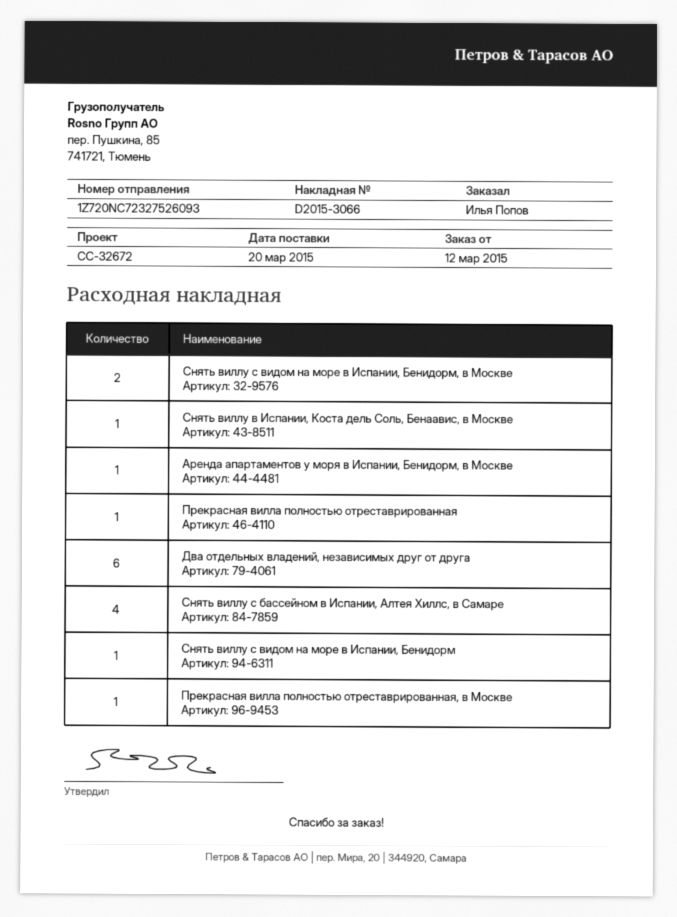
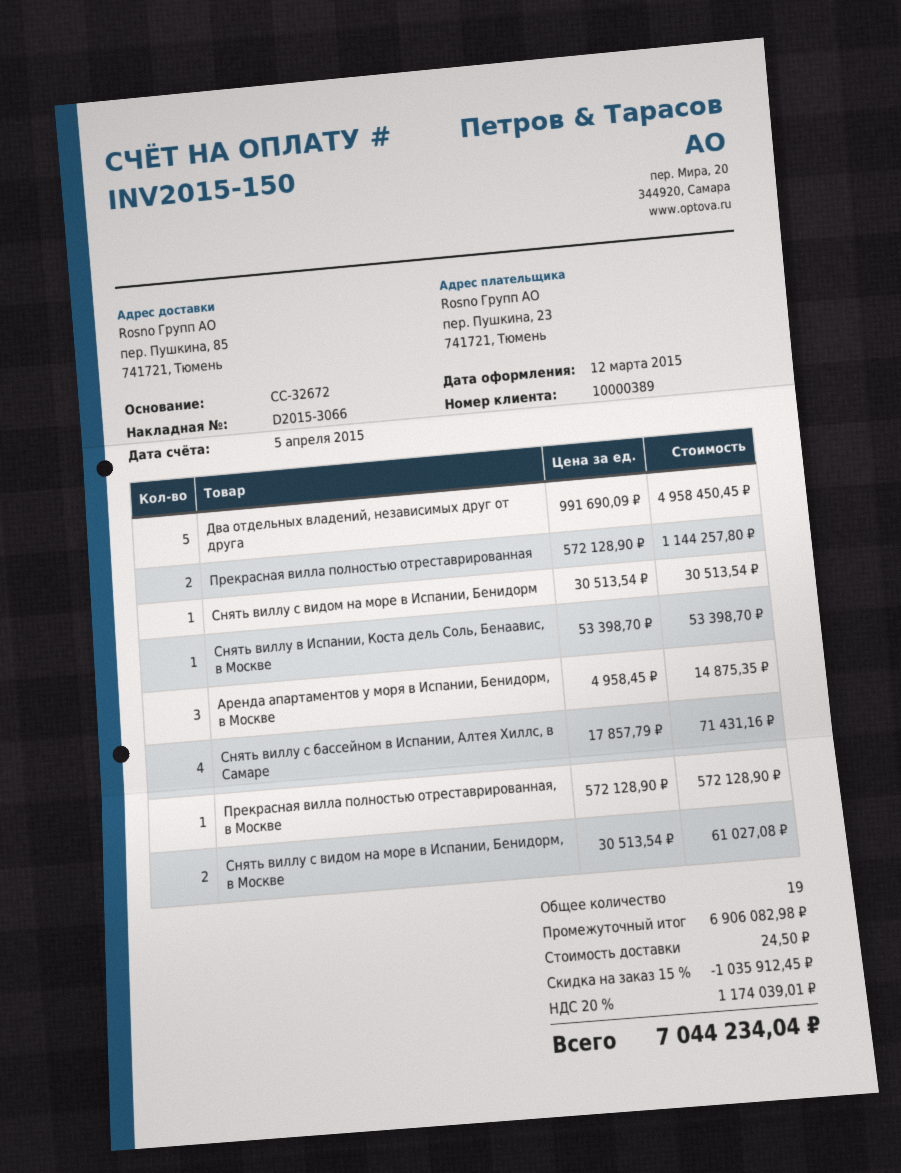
Аренда апартаментов у моря в Испании, Бенидорм, в Москве: 1 -> 3
Прекрасная вилла полностью отреставрированная: 1 -> 2
Двa отдельных владений, независимых друг от друга: 6 -> 5

